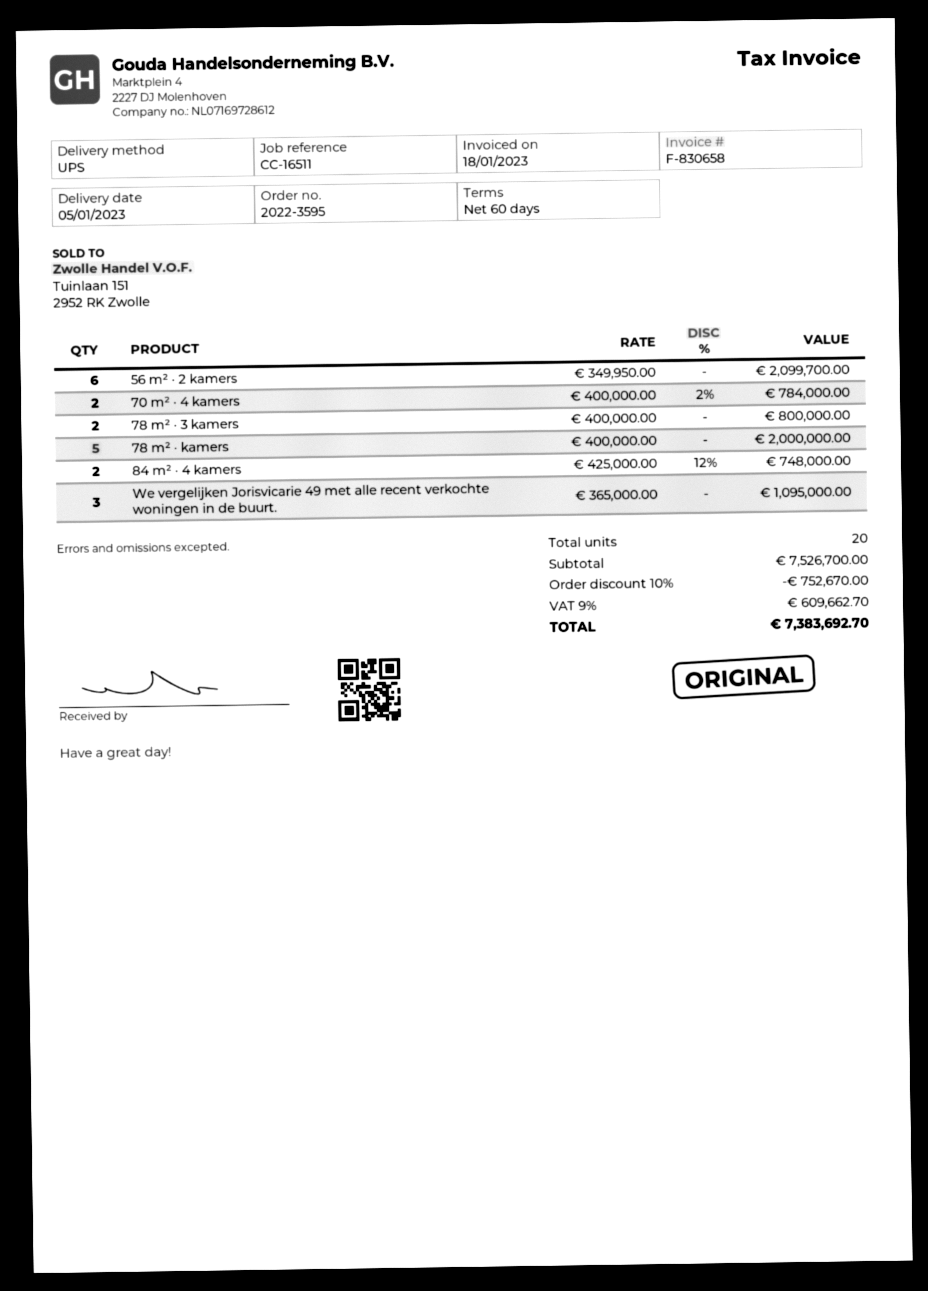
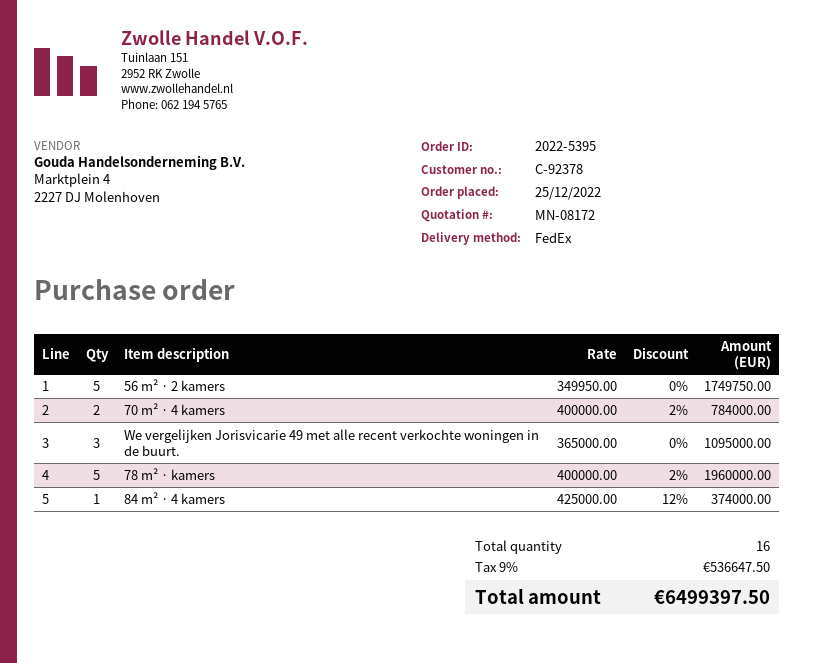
order number: 2022-3595 -> 2022-5395
shipping method: UPS -> FedEx
56 m² · 2 kamers: 6 x 349950.00 = 2099700.00 -> 5 x 349950.00 = 1749750.00
78 m² · 3 kamers: 2 x 400000.00 = 800000.00 -> none
78 m² · kamers: 5 x 400000.00 = 2000000.00 -> 5 x 400000.00 - 2% = 1960000.00
84 m² · 4 kamers: 2 x 425000.00 - 12% = 748000.00 -> 1 x 425000.00 - 12% = 374000.00
total quantity: 20 -> 16
discount: 10% = 752670.00 -> none
tax: 9% = 609662.70 -> 9% = 536647.50
total: 7383692.70 -> 6499397.50

